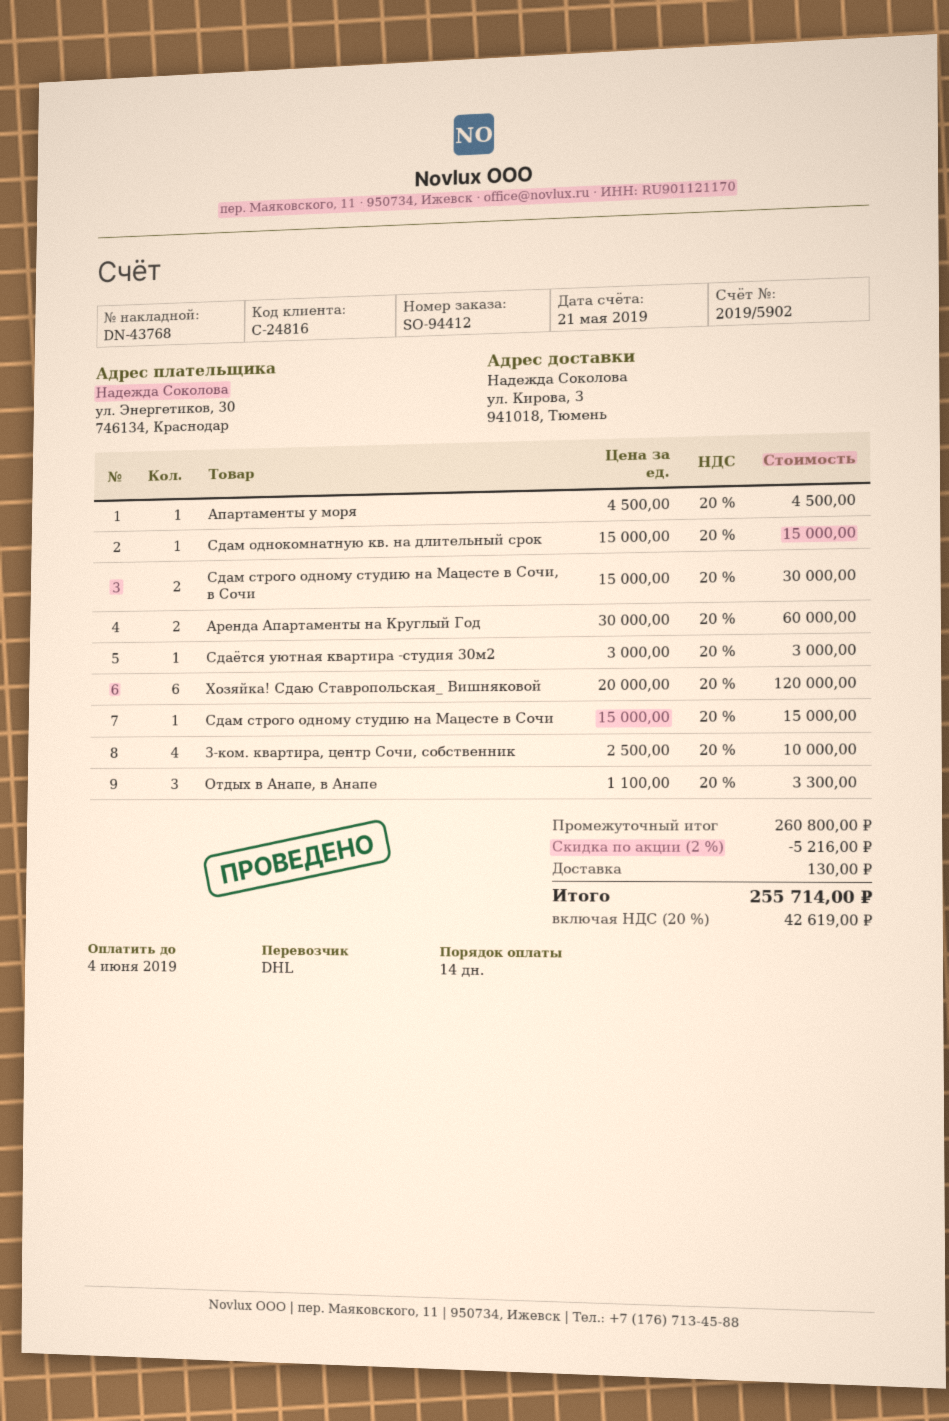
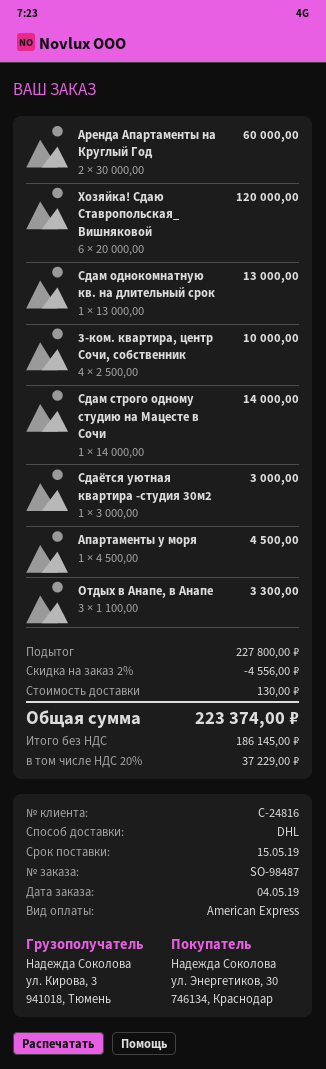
order number: SO-94412 -> SO-98487
Сдам однокомнатную кв. на длительный срок: 1 x 15000.00 = 15000.00 -> 1 x 13000.00 = 13000.00
Сдам строго одному студию на Мацесте в Сочи, в Сочи: 2 x 15000.00 = 30000.00 -> none
Сдам строго одному студию на Мацесте в Сочи: 1 x 15000.00 = 15000.00 -> 1 x 14000.00 = 14000.00
subtotal: 260800.00 -> 227800.00
discount: 2% = 5216.00 -> 2% = 4556.00
tax: 20% = 42619.00 -> 20% = 37229.00
total: 255714.00 -> 223374.00

